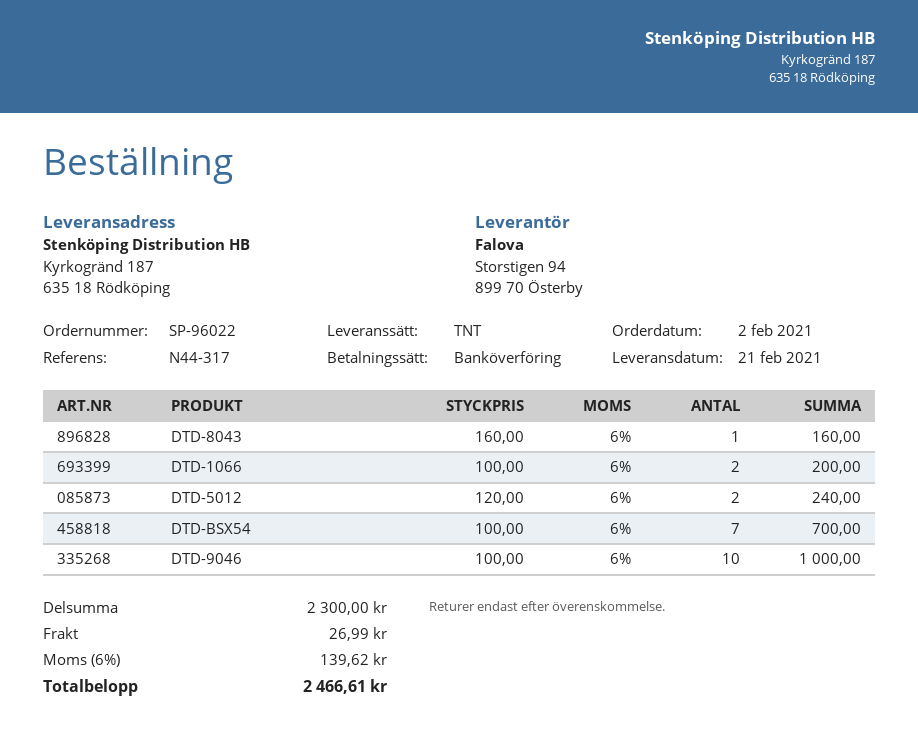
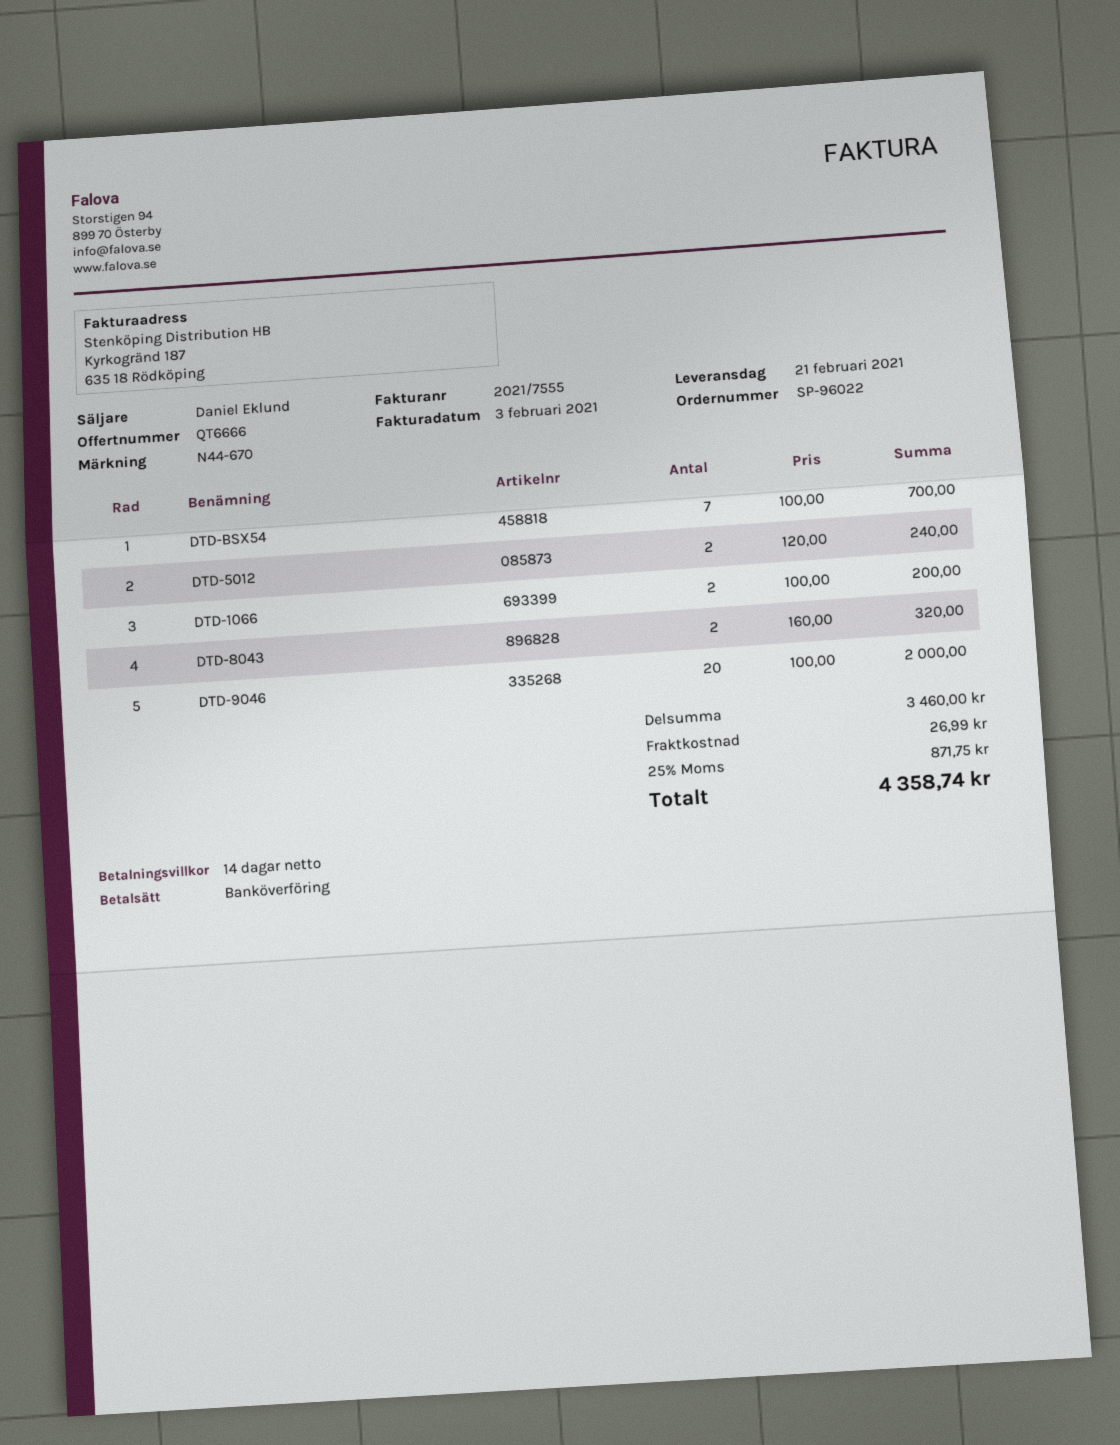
reference: N44-317 -> N44-670
DTD-8043: 1 x 160.00 = 160.00 -> 2 x 160.00 = 320.00
DTD-9046: 10 x 100.00 = 1000.00 -> 20 x 100.00 = 2000.00
subtotal: 2300.00 -> 3460.00
tax: 6% = 139.62 -> 25% = 871.75
total: 2466.61 -> 4358.74

